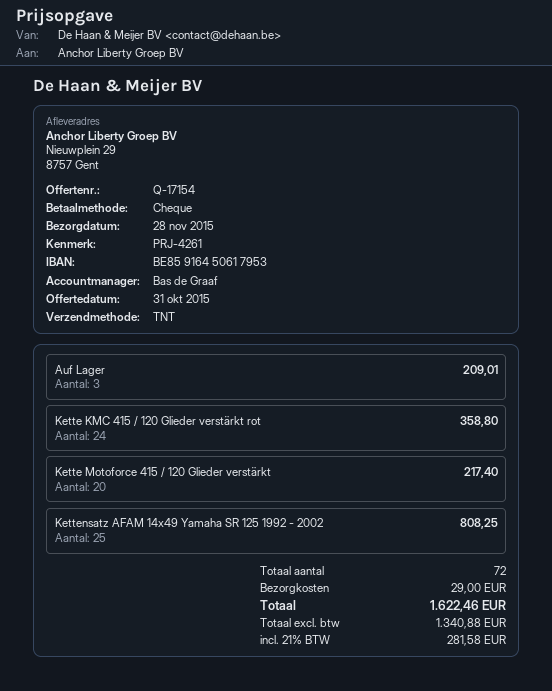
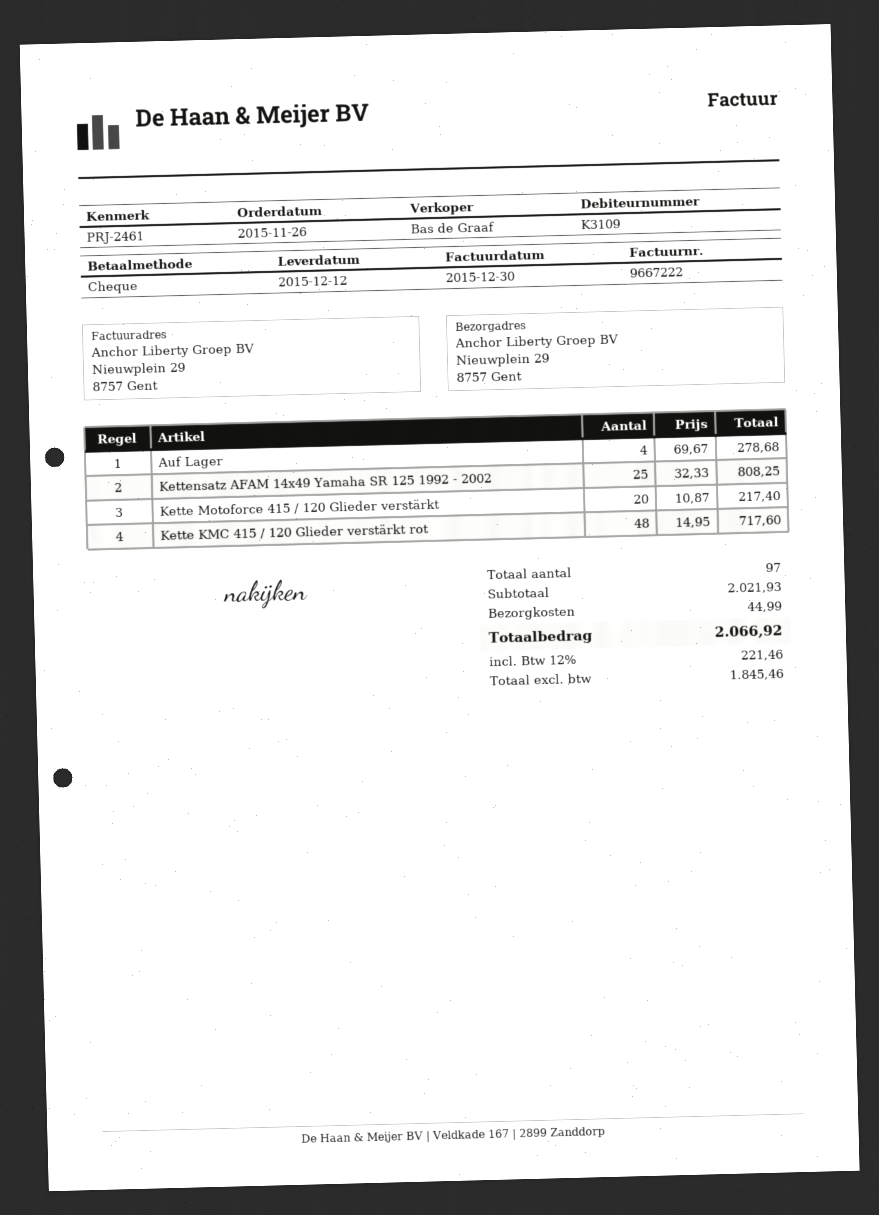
delivery date: 2015-11-28 -> 2015-12-12
reference: PRJ-4261 -> PRJ-2461
Auf Lager: 3 for 209.01 -> 4 for 278.68
Kette KMC 415 / 120 Glieder verstärkt rot: 24 for 358.80 -> 48 for 717.60
total quantity: 72 -> 97
shipping: 29.00 -> 44.99
net: 1340.88 -> 1845.46
tax: 21% = 281.58 -> 12% = 221.46
total: 1622.46 -> 2066.92

